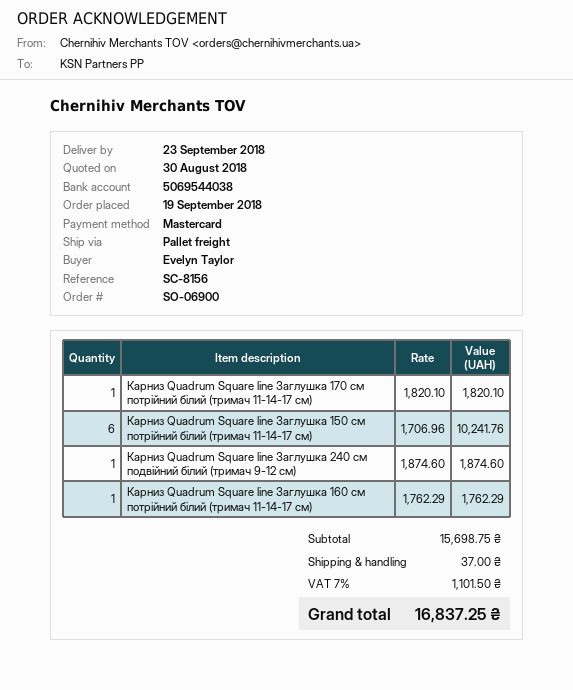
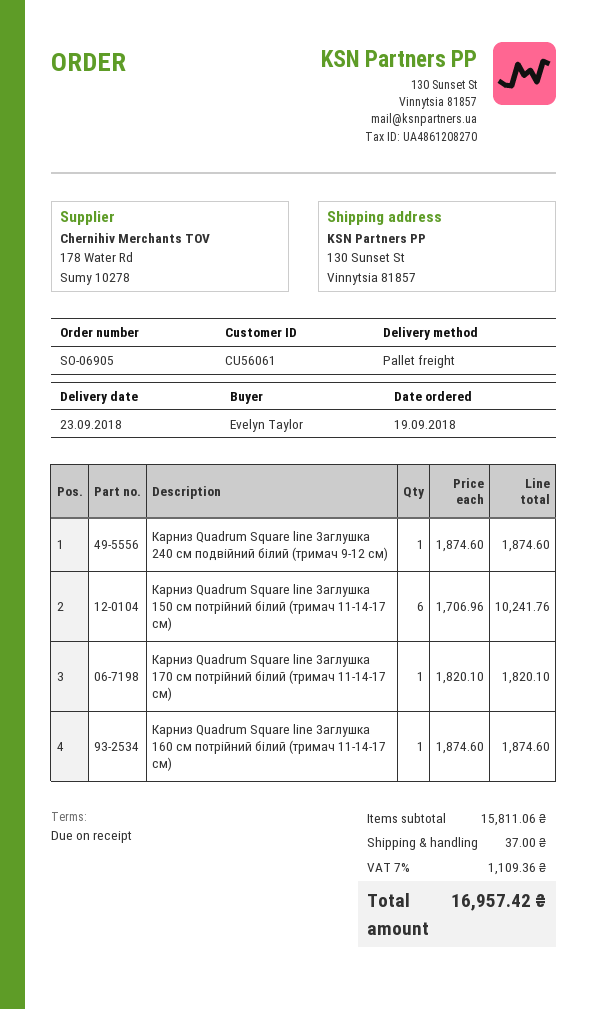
order number: SO-06900 -> SO-06905
Карниз Quadrum Square line Заглушка 160 см потрійний білий (тримач 11-14-17 см): 1 x 1762.29 = 1762.29 -> 1 x 1874.60 = 1874.60
subtotal: 15698.75 -> 15811.06
tax: 7% = 1101.50 -> 7% = 1109.36
total: 16837.25 -> 16957.42

